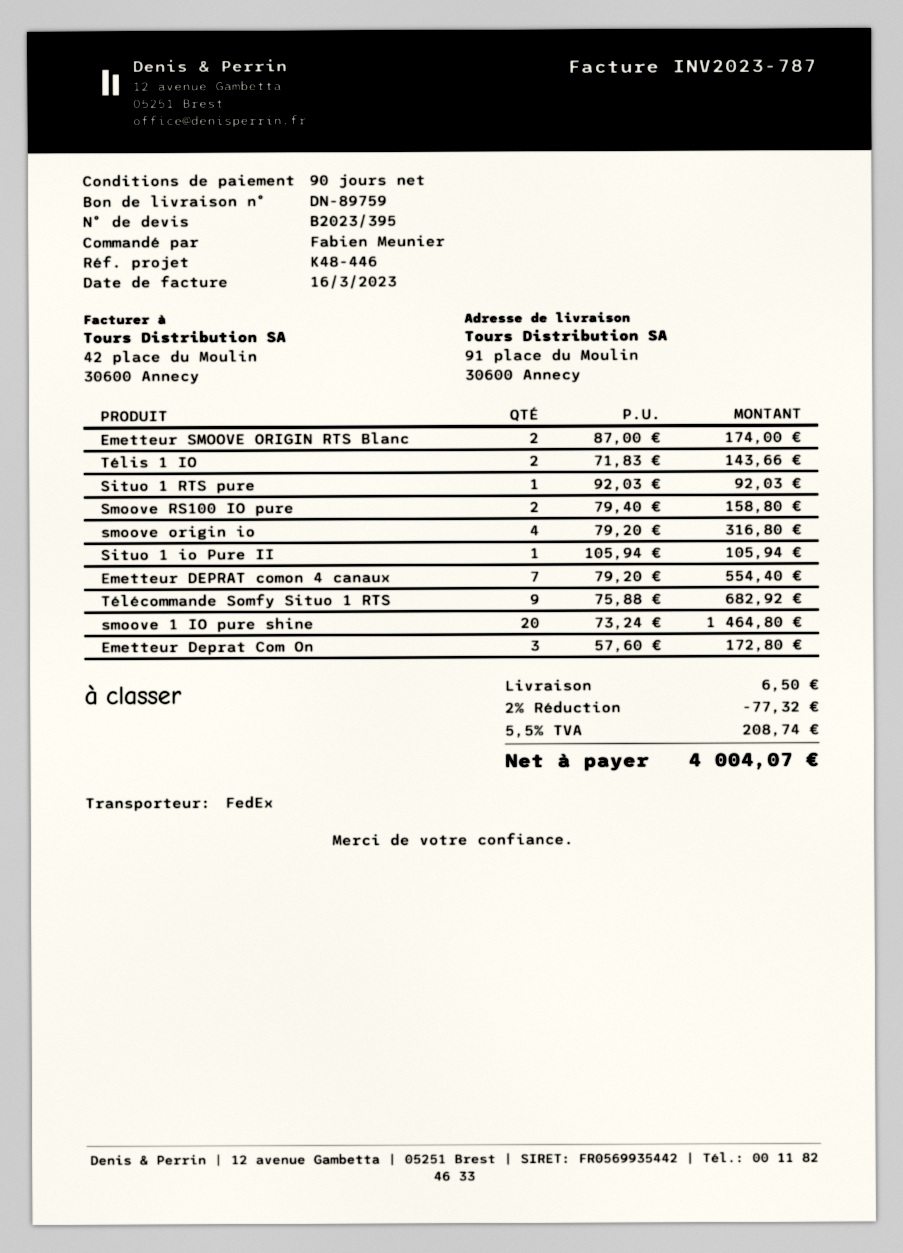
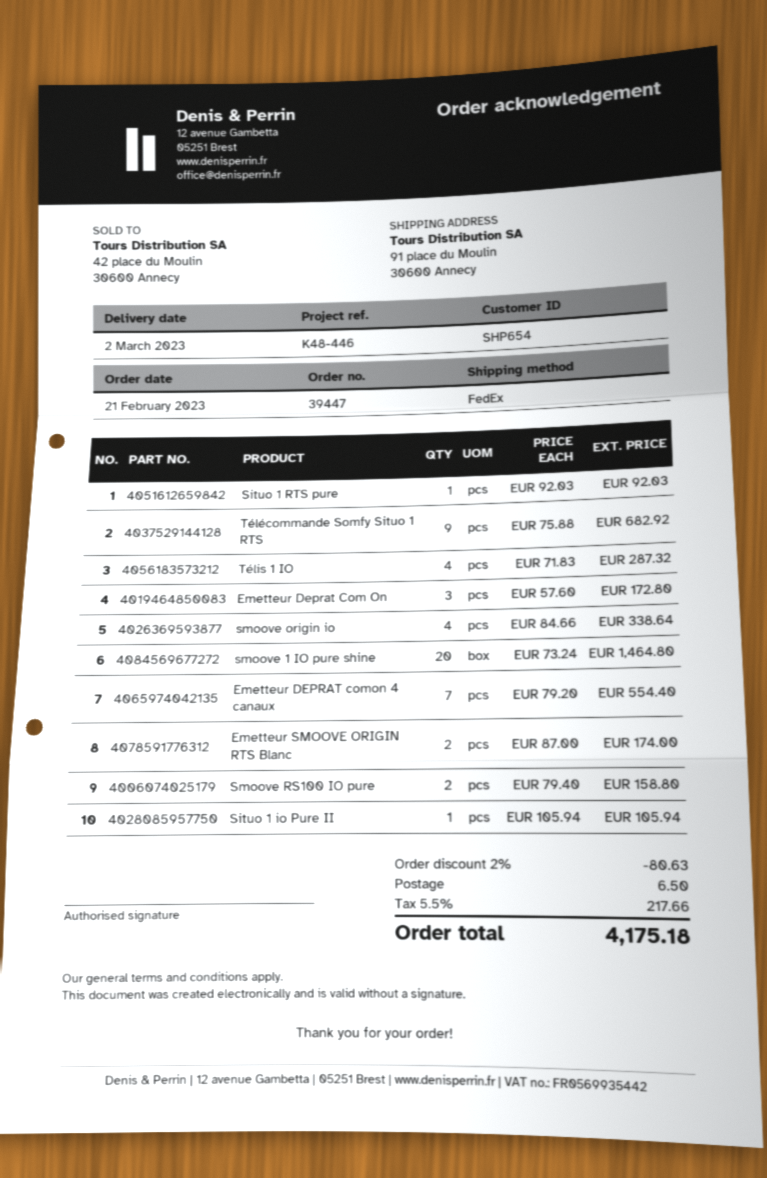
Télis 1 IO: 2 x 71.83 = 143.66 -> 4 x 71.83 = 287.32
smoove origin io: 4 x 79.20 = 316.80 -> 4 x 84.66 = 338.64
discount: 2% = 77.32 -> 2% = 80.63
tax: 5.5% = 208.74 -> 5.5% = 217.66
total: 4004.07 -> 4175.18

